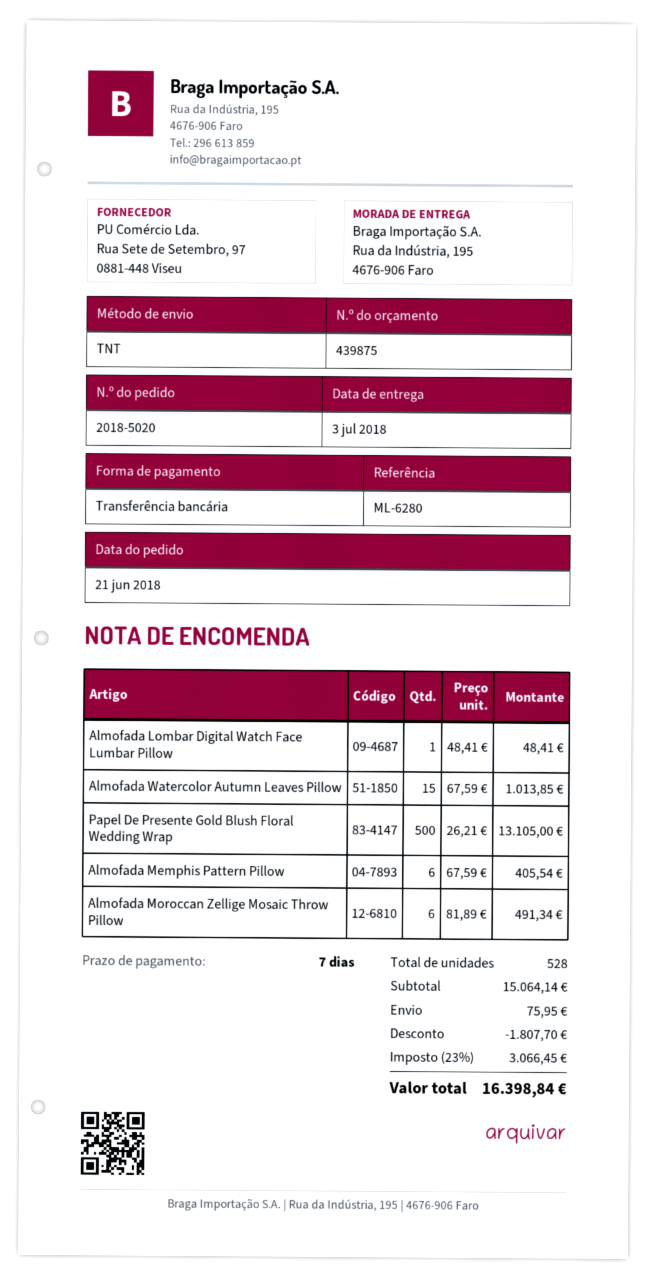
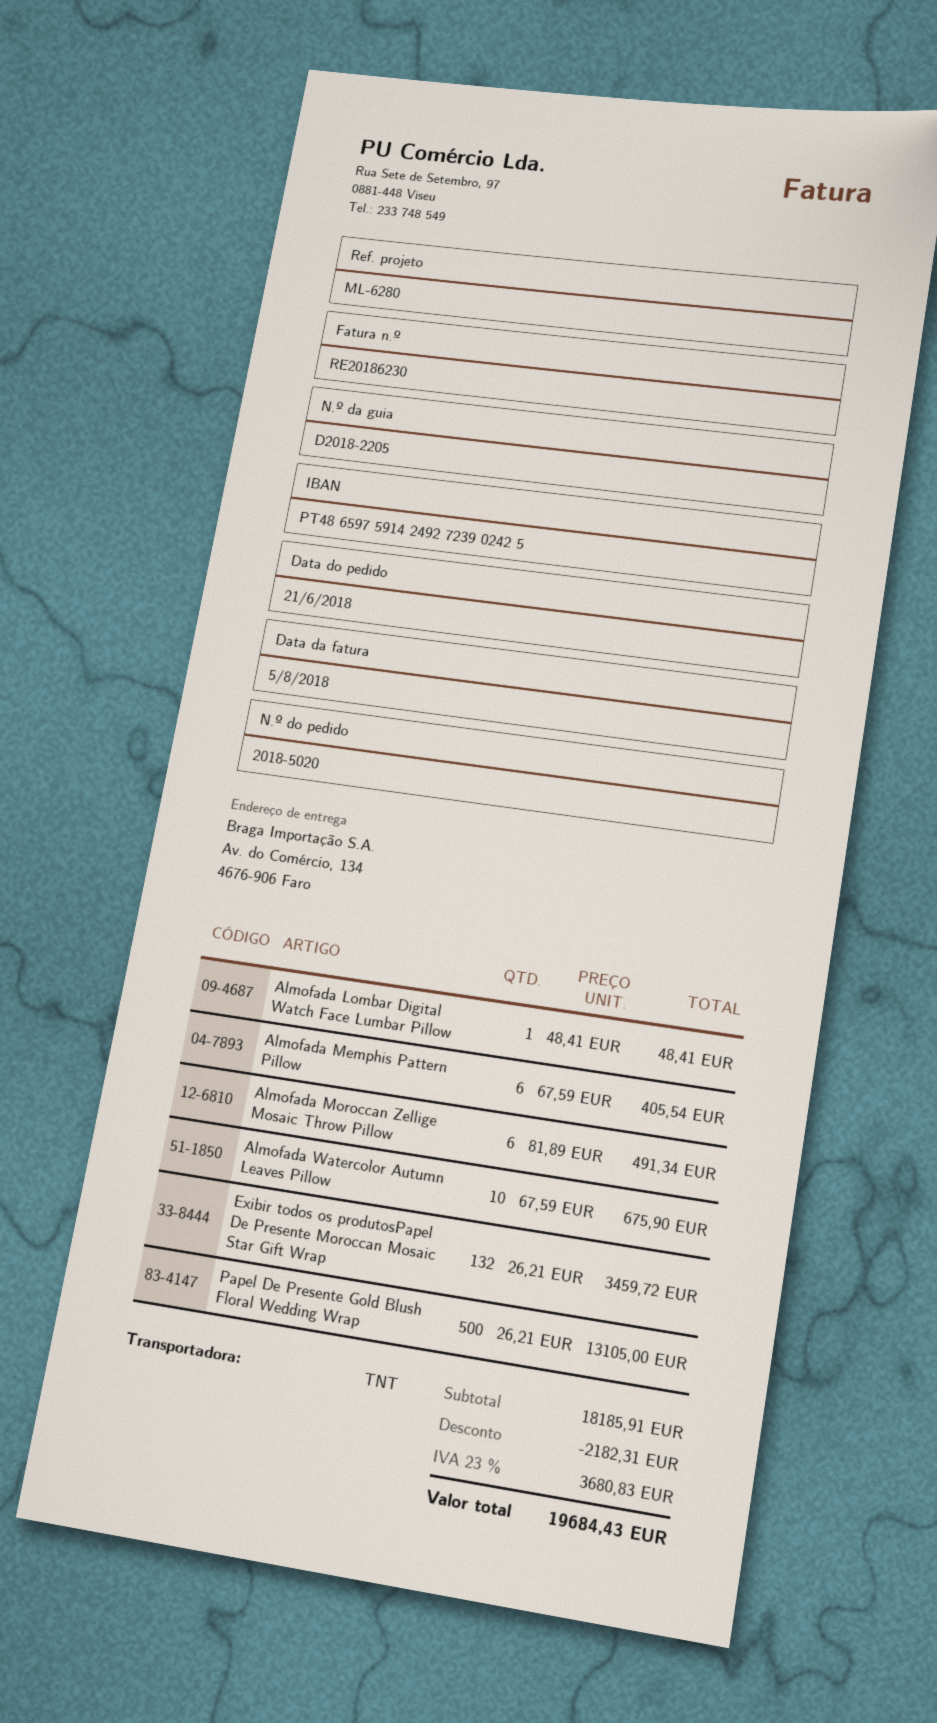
ship to: Rua da Indústria, 195, 4676-906 Faro -> Av. do Comércio, 134, 4676-906 Faro
Almofada Watercolor Autumn Leaves Pillow: 15 x 67.59 = 1013.85 -> 10 x 67.59 = 675.90
Exibir todos os produtosPapel De Presente Moroccan Mosaic Star Gift Wrap: none -> 132 x 26.21 = 3459.72
subtotal: 15064.14 -> 18185.91
discount: 1807.70 -> 2182.31
shipping: 75.95 -> none
tax: 23% = 3066.45 -> 23% = 3680.83
total: 16398.84 -> 19684.43

